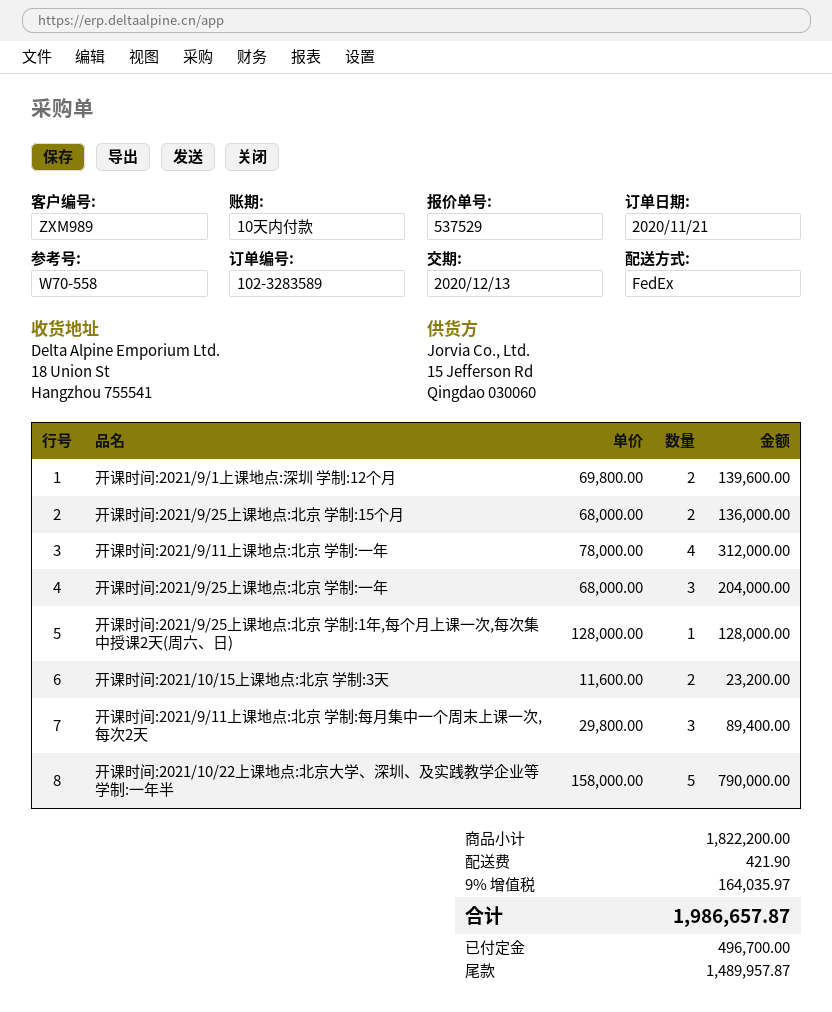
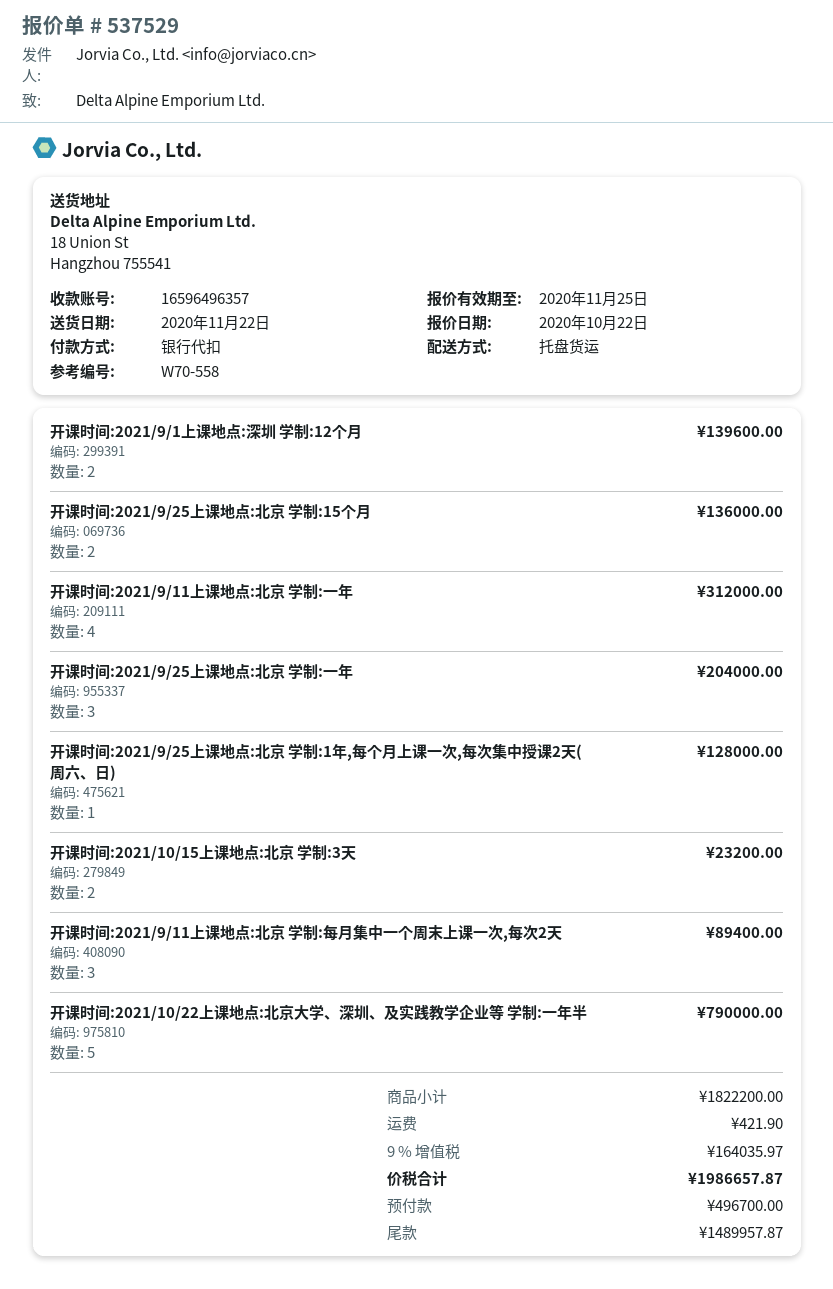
delivery date: 2020-12-13 -> 2020-11-22
shipping method: FedEx -> pallet freight

